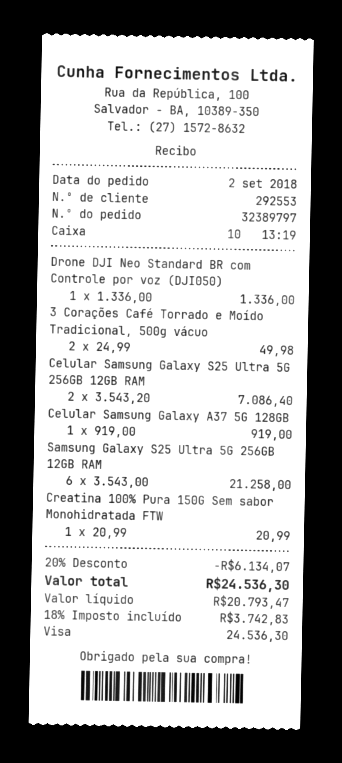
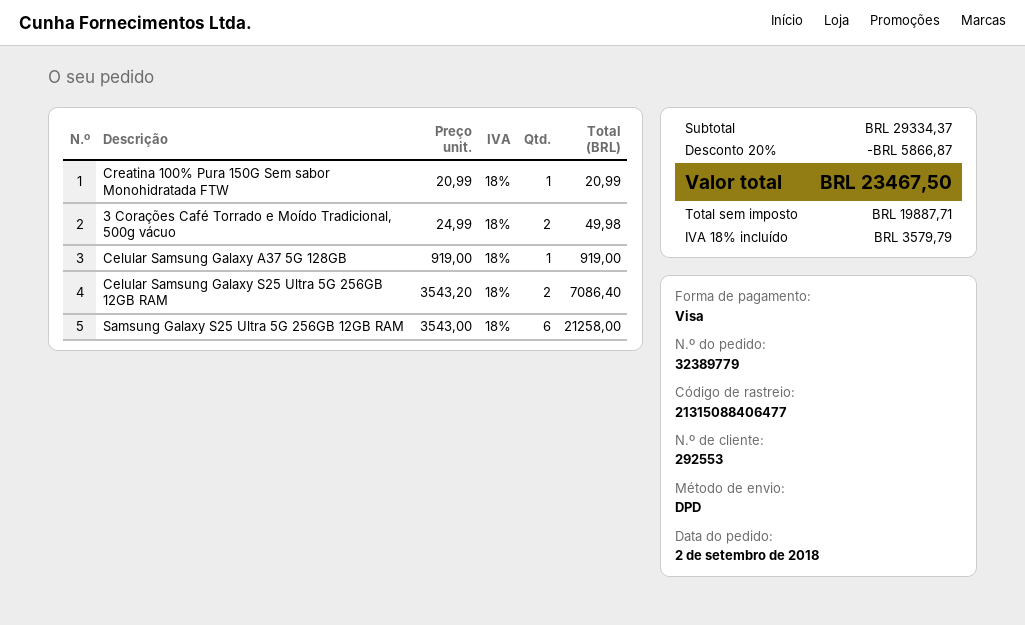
order number: 32389797 -> 32389779
Drone DJI Neo Standard BR com Controle por voz (DJI050): 1 x 1336.00 = 1336.00 -> none
discount: 20% = 6134.07 -> 20% = 5866.87
net: 20793.47 -> 19887.71
tax: 18% = 3742.83 -> 18% = 3579.79
total: 24536.30 -> 23467.50

